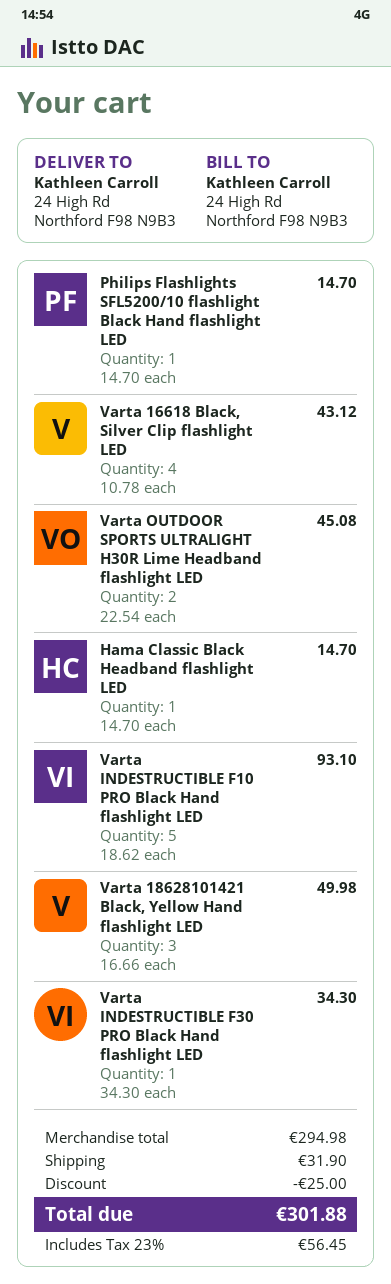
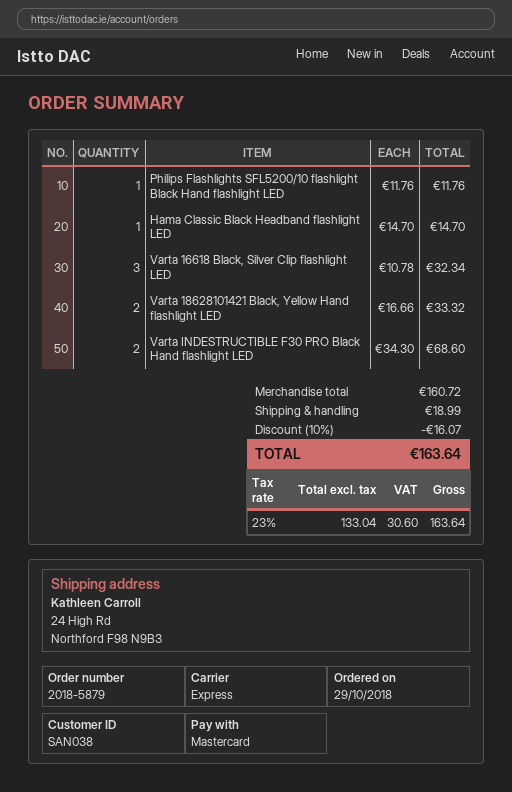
Philips Flashlights SFL5200/10 flashlight Black Hand flashlight LED: 1 x 14.70 = 14.70 -> 1 x 11.76 = 11.76
Varta 16618 Black, Silver Clip flashlight LED: 4 x 10.78 = 43.12 -> 3 x 10.78 = 32.34
Varta OUTDOOR SPORTS ULTRALIGHT H30R Lime Headband flashlight LED: 2 x 22.54 = 45.08 -> none
Varta INDESTRUCTIBLE F10 PRO Black Hand flashlight LED: 5 x 18.62 = 93.10 -> none
Varta 18628101421 Black, Yellow Hand flashlight LED: 3 x 16.66 = 49.98 -> 2 x 16.66 = 33.32
Varta INDESTRUCTIBLE F30 PRO Black Hand flashlight LED: 1 x 34.30 = 34.30 -> 2 x 34.30 = 68.60
subtotal: 294.98 -> 160.72
discount: 25.00 -> 16.07
shipping: 31.90 -> 18.99
tax: 23% = 56.45 -> 23% = 30.60
total: 301.88 -> 163.64

